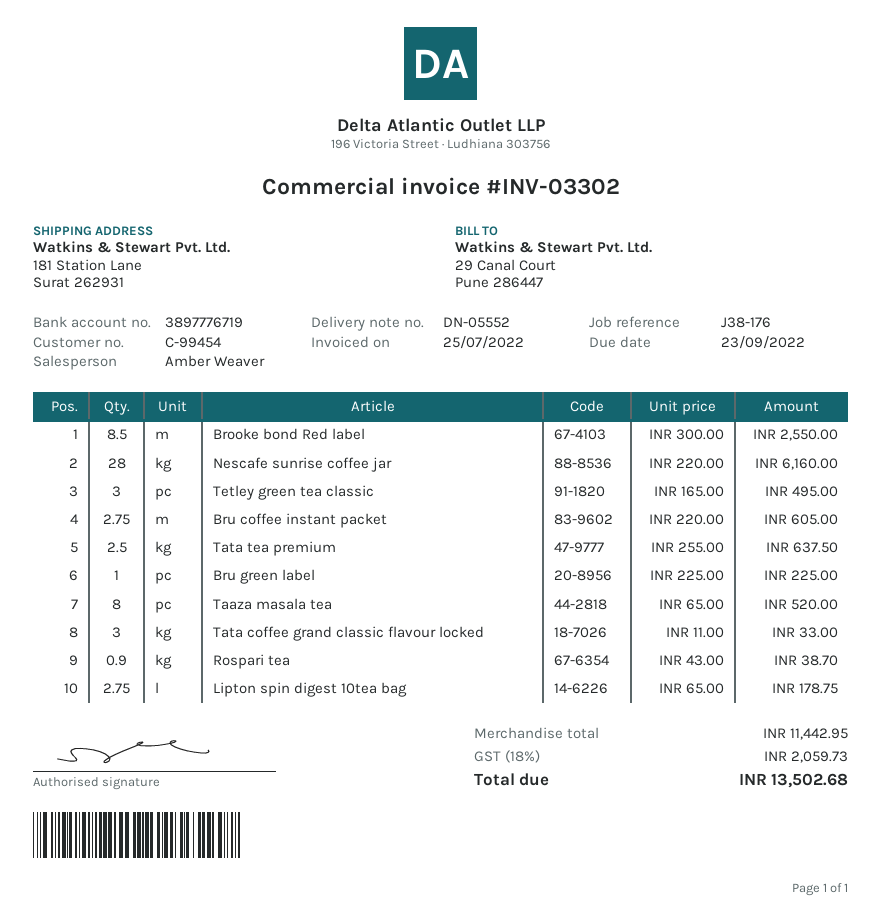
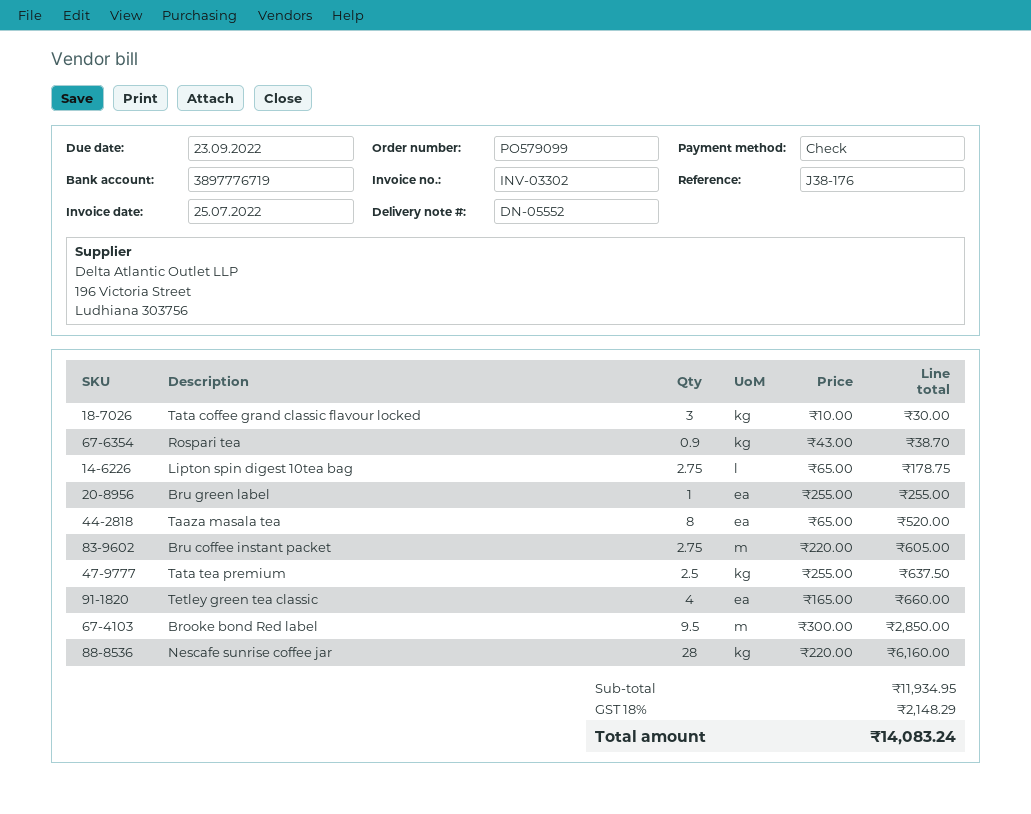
Brooke bond Red label: 8.5 x 300.00 = 2550.00 -> 9.5 x 300.00 = 2850.00
Tetley green tea classic: 3 x 165.00 = 495.00 -> 4 x 165.00 = 660.00
Bru green label: 1 x 225.00 = 225.00 -> 1 x 255.00 = 255.00
Tata coffee grand classic flavour locked: 3 x 11.00 = 33.00 -> 3 x 10.00 = 30.00
subtotal: 11442.95 -> 11934.95
tax: 18% = 2059.73 -> 18% = 2148.29
total: 13502.68 -> 14083.24

